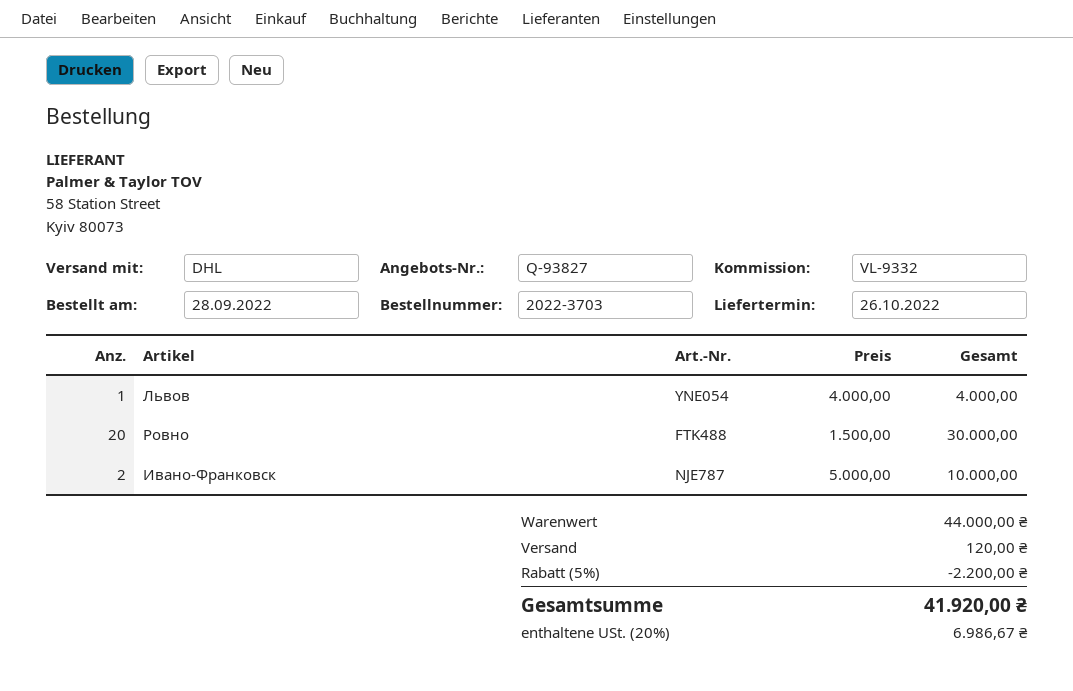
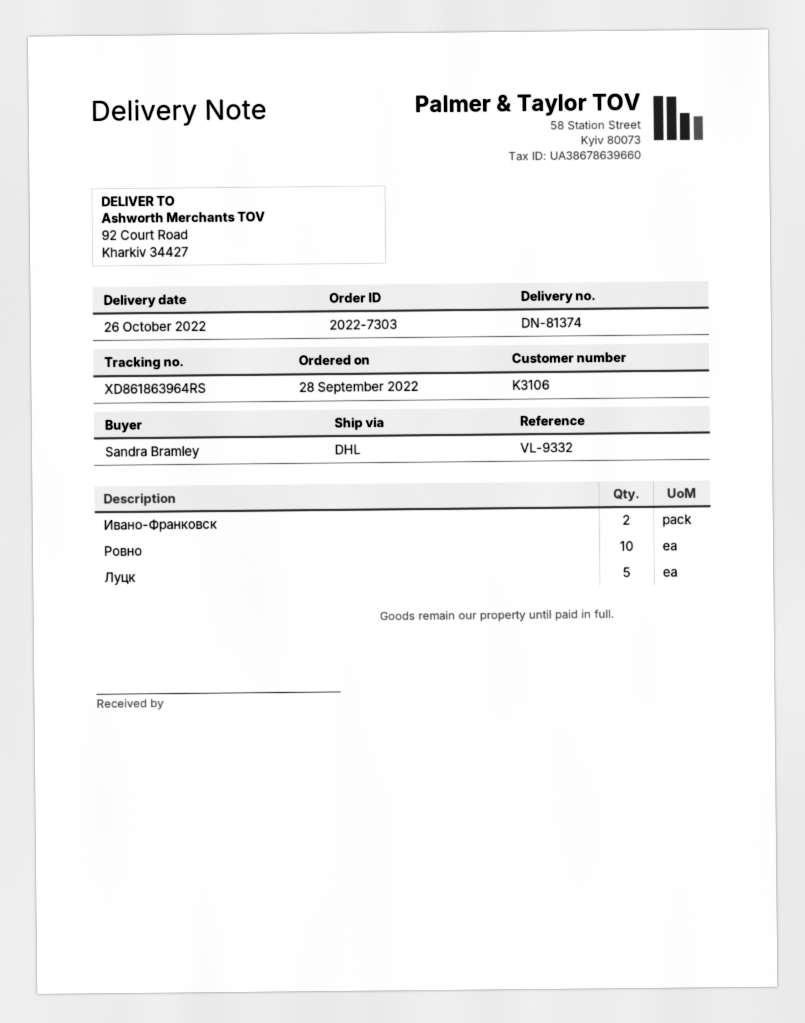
order number: 2022-3703 -> 2022-7303
Львов: 1 -> none
Ровно: 20 -> 10
Луцк: none -> 5

